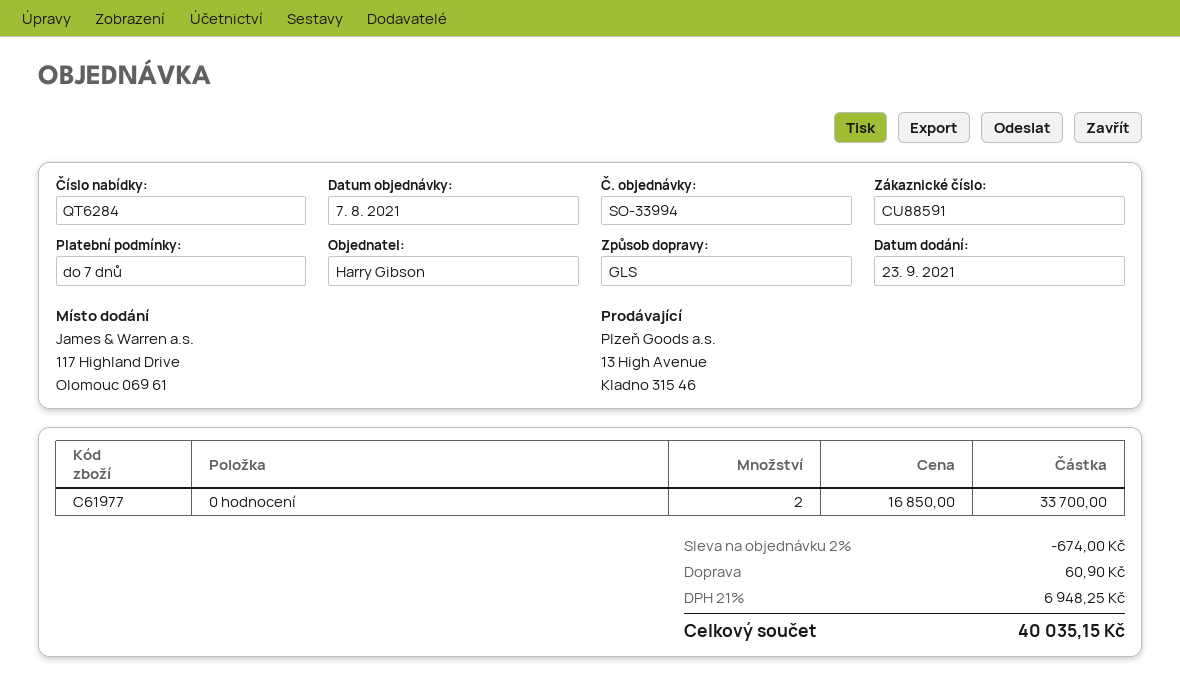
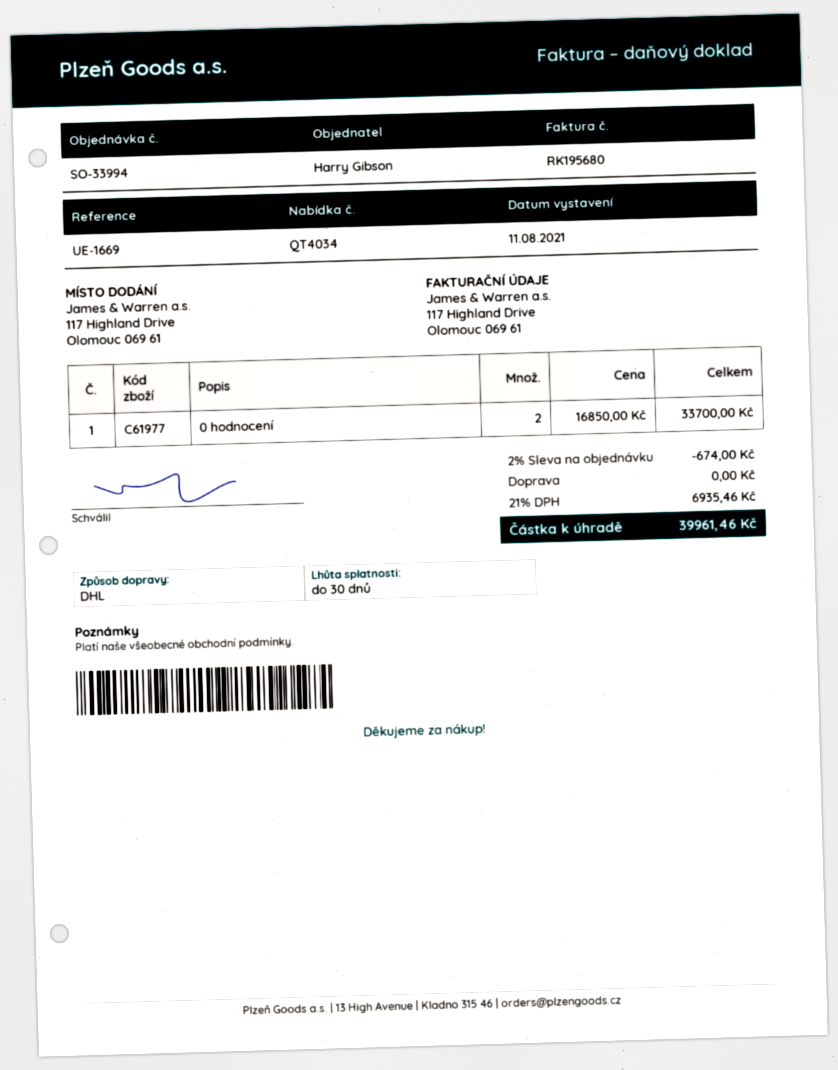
quote number: QT6284 -> QT4034
payment terms: 7 days -> 30 days
shipping method: GLS -> DHL
shipping: 60.90 -> 0.00
tax: 21% = 6948.25 -> 21% = 6935.46
total: 40035.15 -> 39961.46

